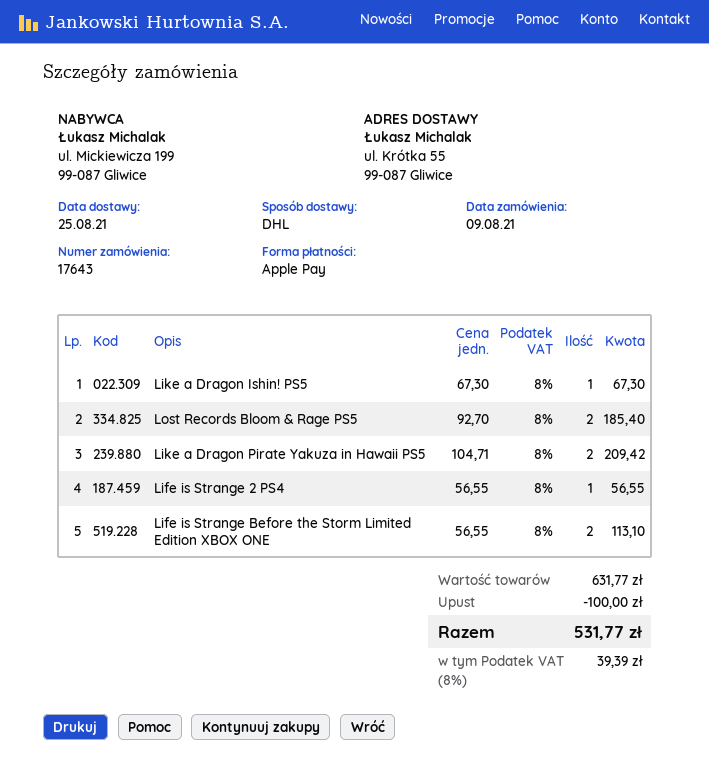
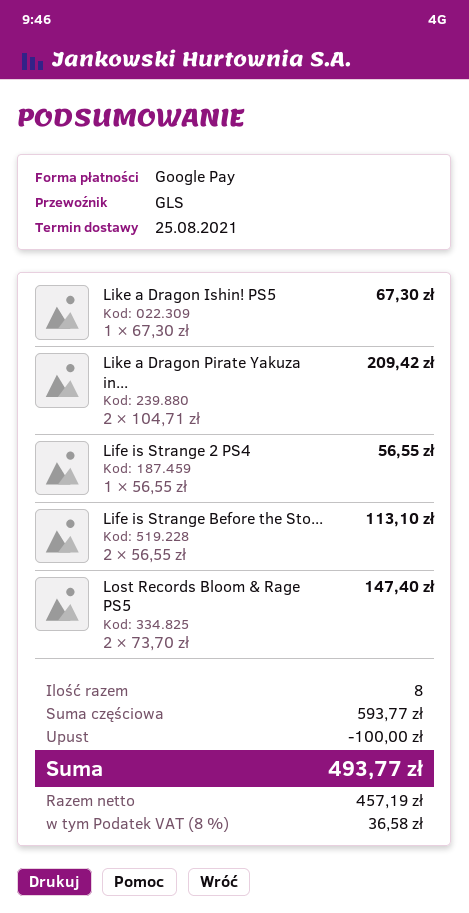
payment method: Apple Pay -> Google Pay
shipping method: DHL -> GLS
Lost Records Bloom & Rage PS5: 2 x 92.70 = 185.40 -> 2 x 73.70 = 147.40
subtotal: 631.77 -> 593.77
tax: 8% = 39.39 -> 8% = 36.58
total: 531.77 -> 493.77

